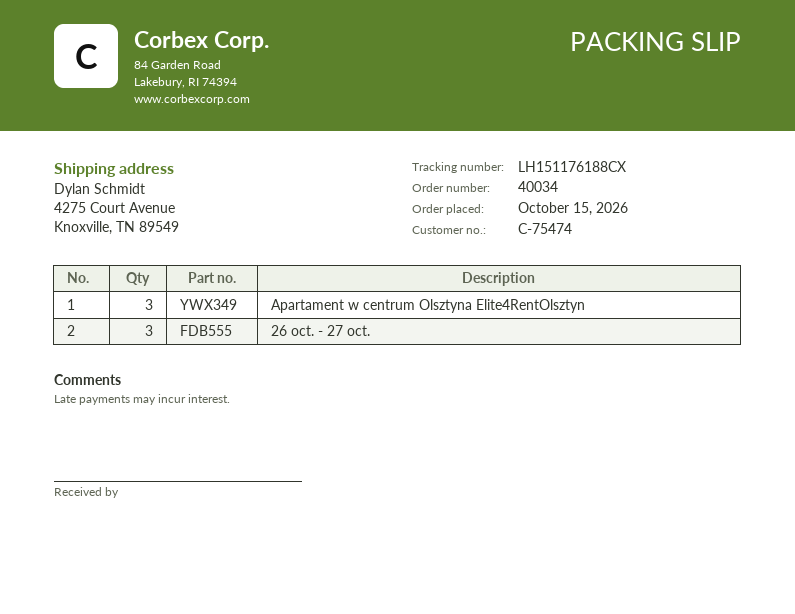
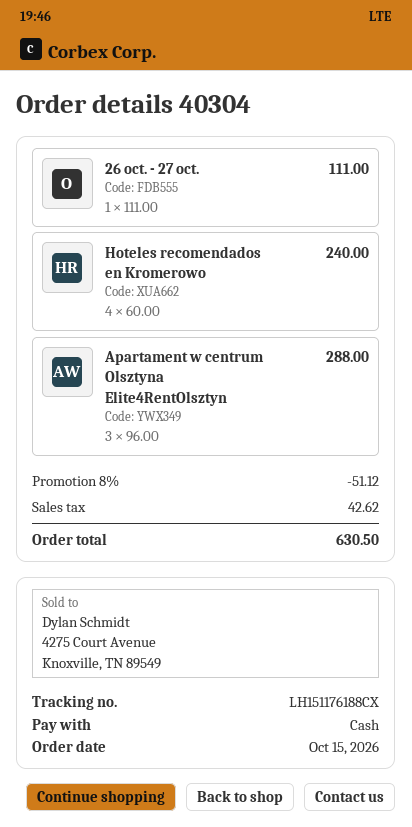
order number: 40034 -> 40304
26 oct. - 27 oct.: 3 -> 1
Hoteles recomendados en Kromerowo: none -> 4

